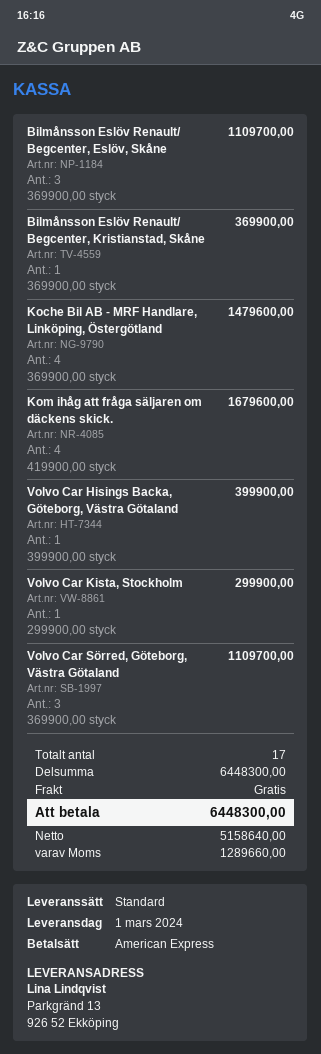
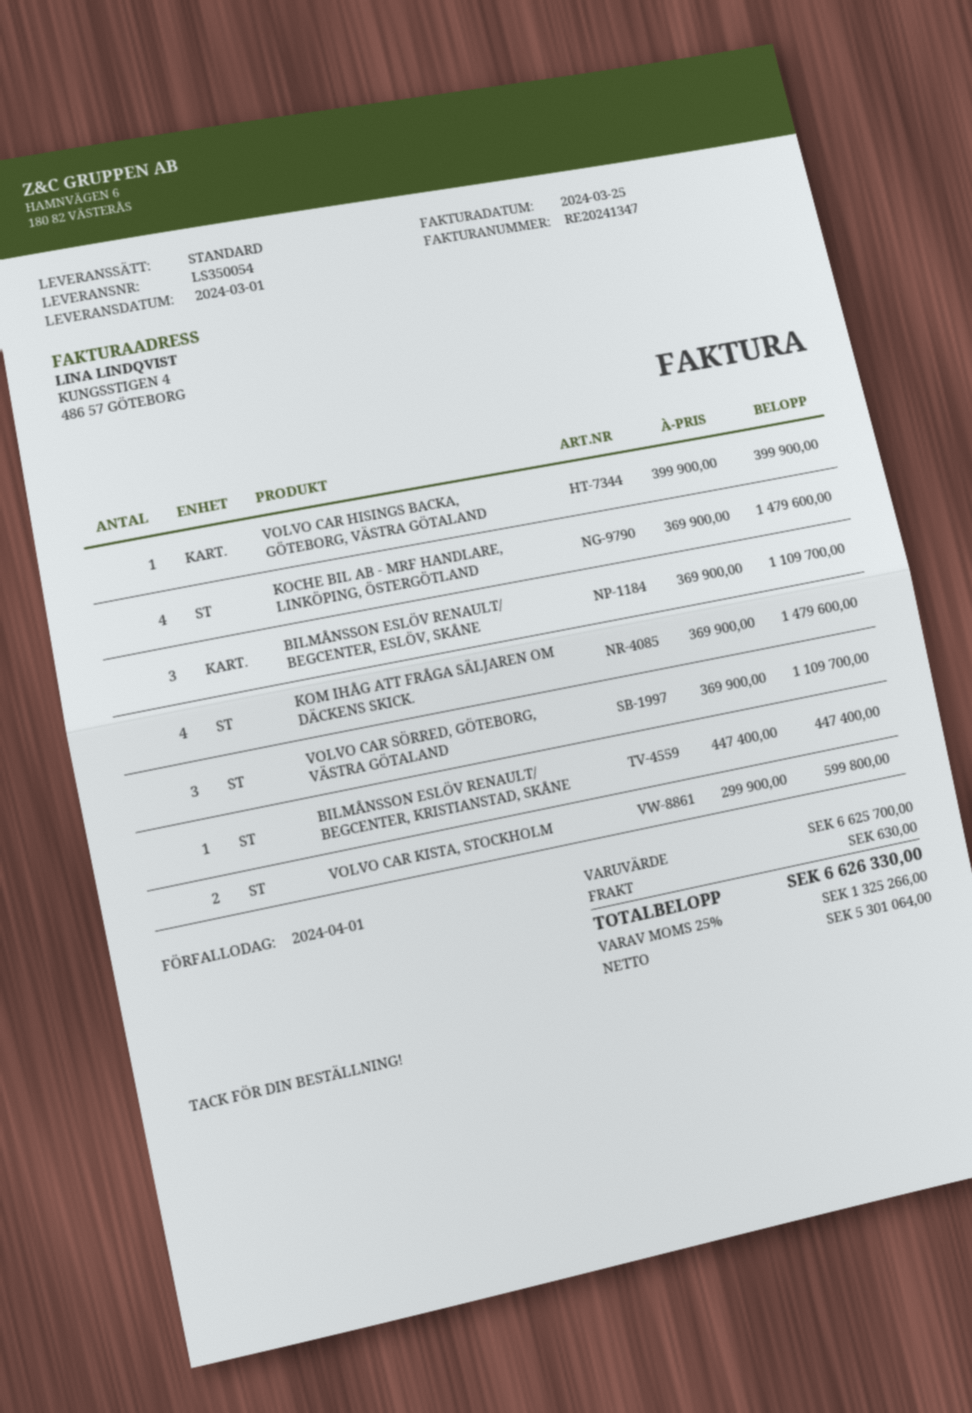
Bilmånsson Eslöv Renault/ Begcenter, Kristianstad, Skåne: 1 x 369900.00 = 369900.00 -> 1 x 447400.00 = 447400.00
Kom ihåg att fråga säljaren om däckens skick.: 4 x 419900.00 = 1679600.00 -> 4 x 369900.00 = 1479600.00
Volvo Car Kista, Stockholm: 1 x 299900.00 = 299900.00 -> 2 x 299900.00 = 599800.00
subtotal: 6448300.00 -> 6625700.00
shipping: 0.00 -> 630.00
net: 5158640.00 -> 5301064.00
tax: 1289660.00 -> 1325266.00
total: 6448300.00 -> 6626330.00

